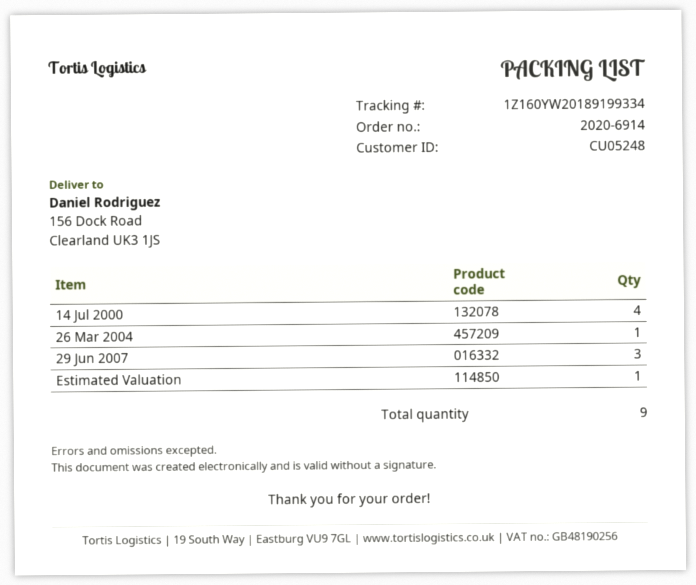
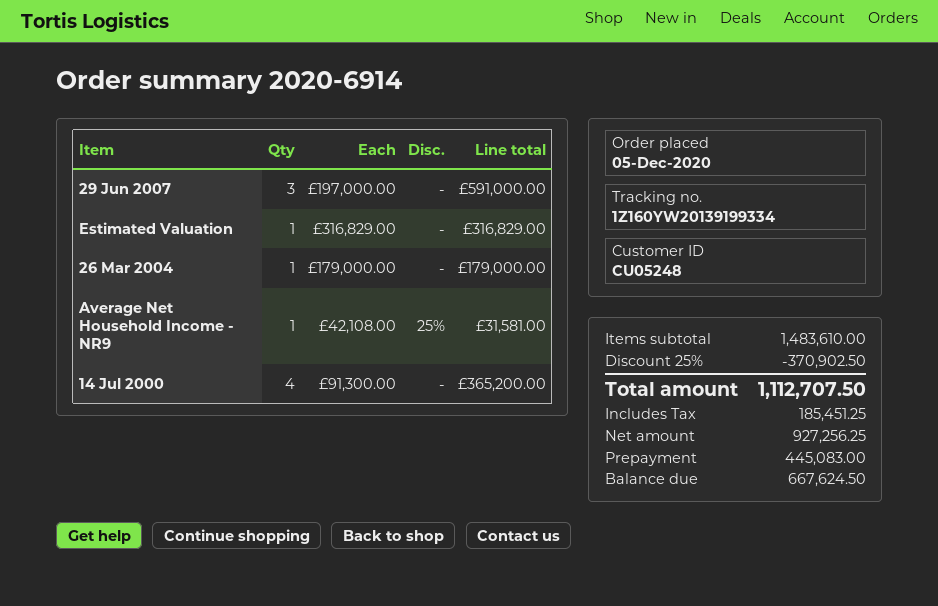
tracking number: 1Z160YW20189199334 -> 1Z160YW20139199334
Average Net Household Income - NR9: none -> 1

